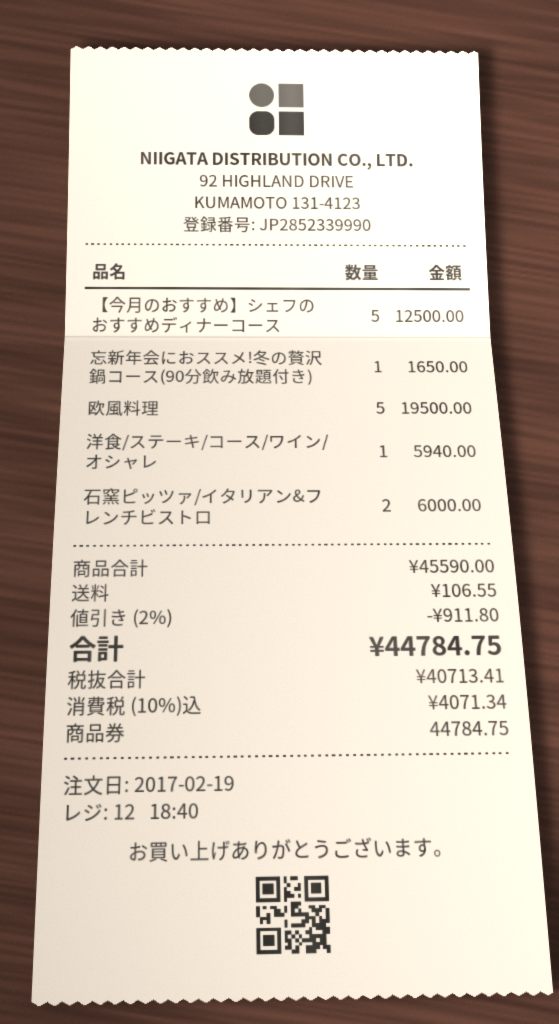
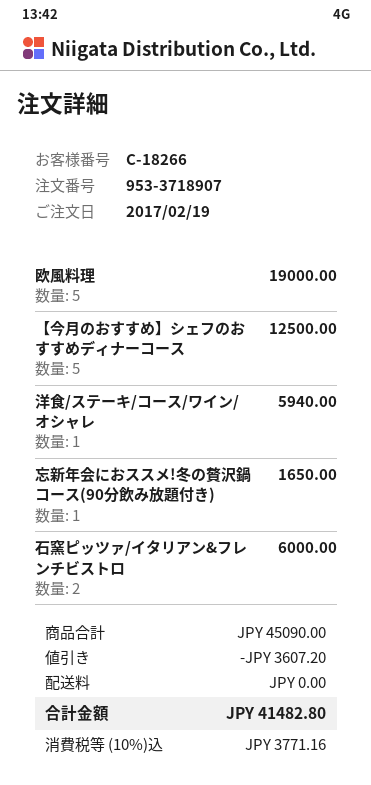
欧風料理: 5 for 19500.00 -> 5 for 19000.00
subtotal: 45590.00 -> 45090.00
discount: 911.80 -> 3607.20
shipping: 106.55 -> 0.00
tax: 10% = 4071.34 -> 10% = 3771.16
total: 44784.75 -> 41482.80

